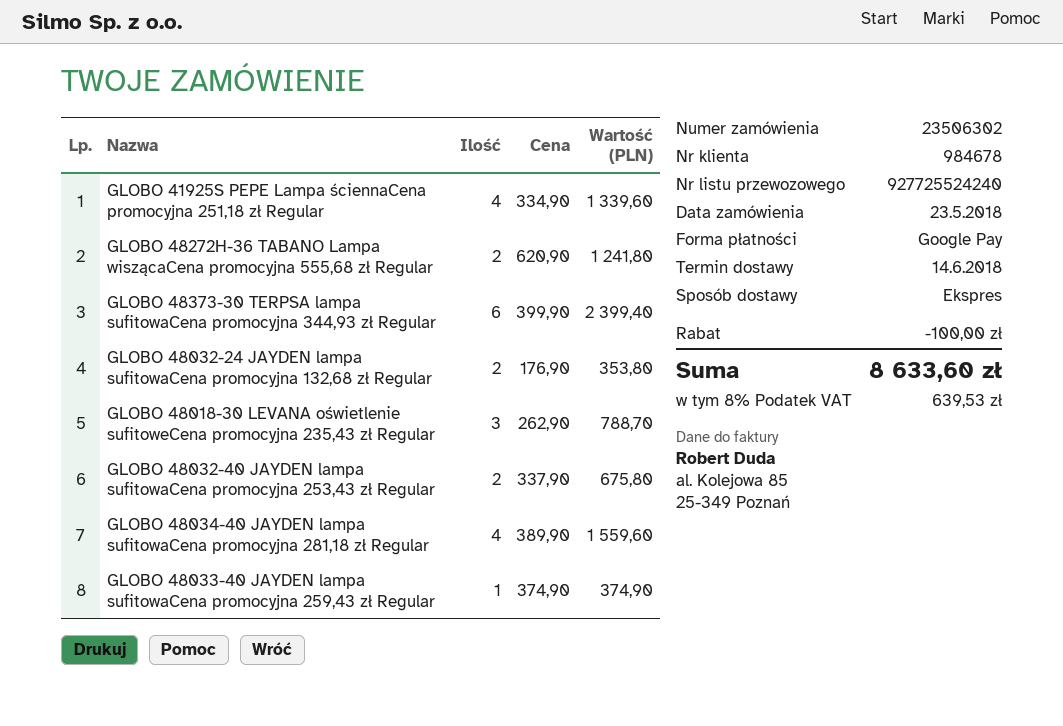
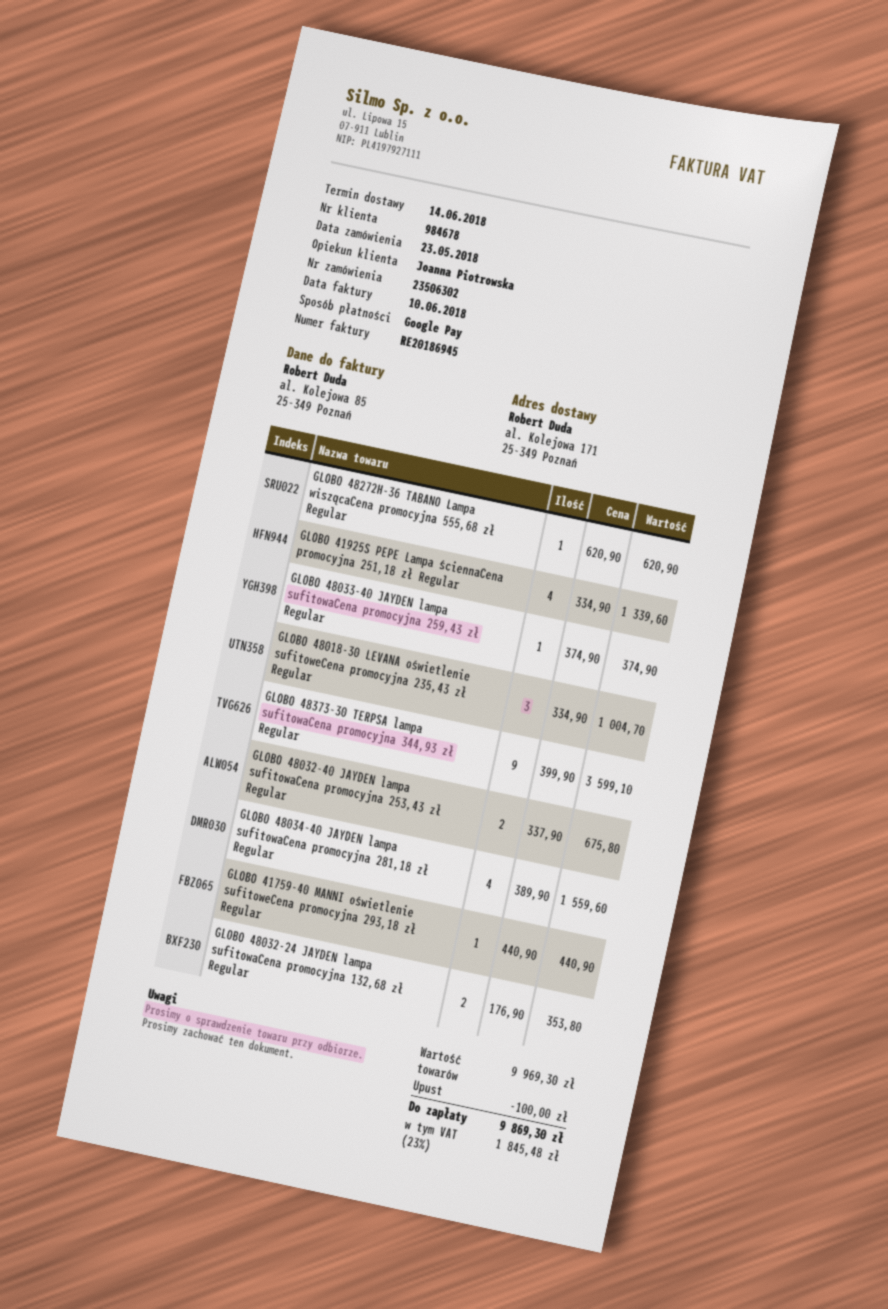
GLOBO 48272H-36 TABANO Lampa wiszącaCena promocyjna 555,68 zł Regular: 2 x 620.90 = 1241.80 -> 1 x 620.90 = 620.90
GLOBO 48373-30 TERPSA lampa sufitowaCena promocyjna 344,93 zł Regular: 6 x 399.90 = 2399.40 -> 9 x 399.90 = 3599.10
GLOBO 48018-30 LEVANA oświetlenie sufitoweCena promocyjna 235,43 zł Regular: 3 x 262.90 = 788.70 -> 3 x 334.90 = 1004.70
GLOBO 41759-40 MANNI oświetlenie sufitoweCena promocyjna 293,18 zł Regular: none -> 1 x 440.90 = 440.90
tax: 8% = 639.53 -> 23% = 1845.48
total: 8633.60 -> 9869.30

